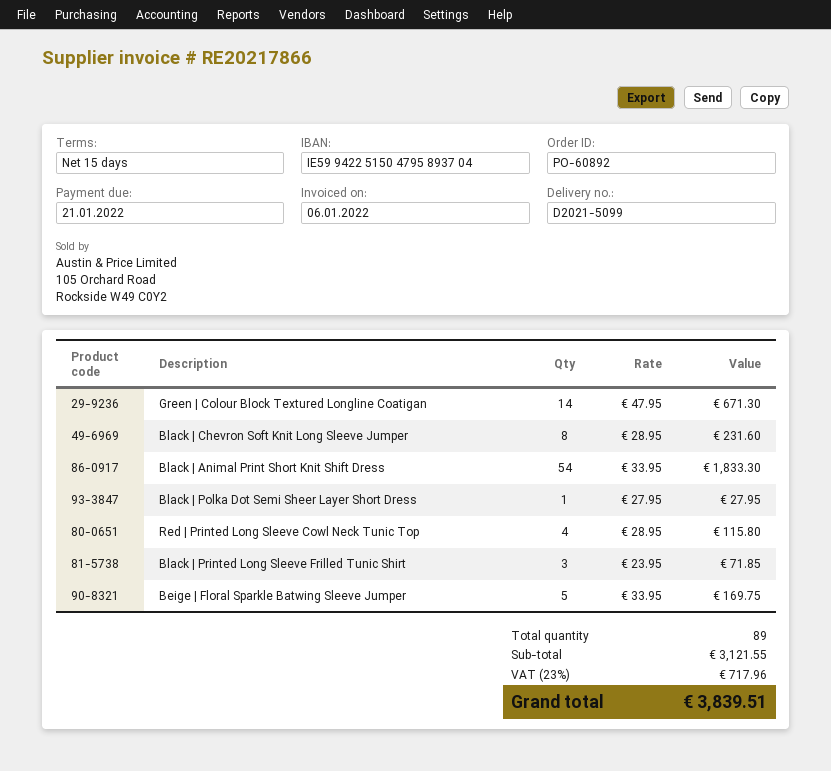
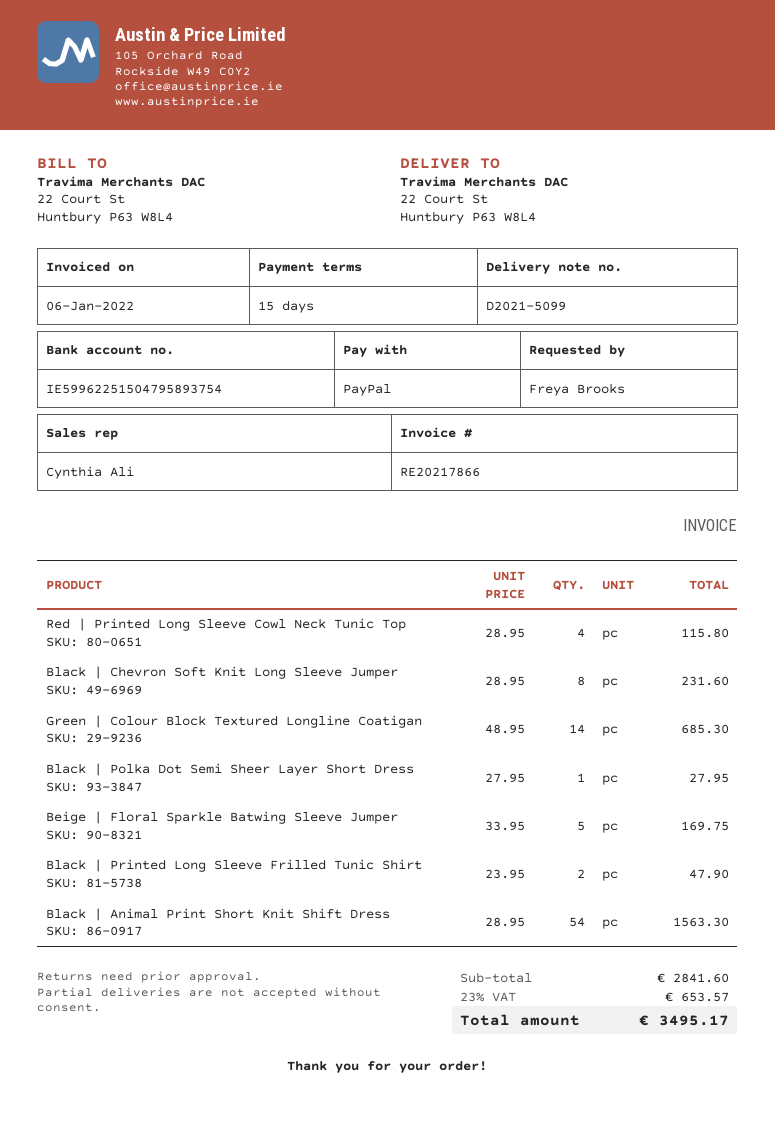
bank account: IE59942251504795893704 -> IE59962251504795893754
Green | Colour Block Textured Longline Coatigan: 14 x 47.95 = 671.30 -> 14 x 48.95 = 685.30
Black | Animal Print Short Knit Shift Dress: 54 x 33.95 = 1833.30 -> 54 x 28.95 = 1563.30
Black | Printed Long Sleeve Frilled Tunic Shirt: 3 x 23.95 = 71.85 -> 2 x 23.95 = 47.90
subtotal: 3121.55 -> 2841.60
tax: 23% = 717.96 -> 23% = 653.57
total: 3839.51 -> 3495.17

